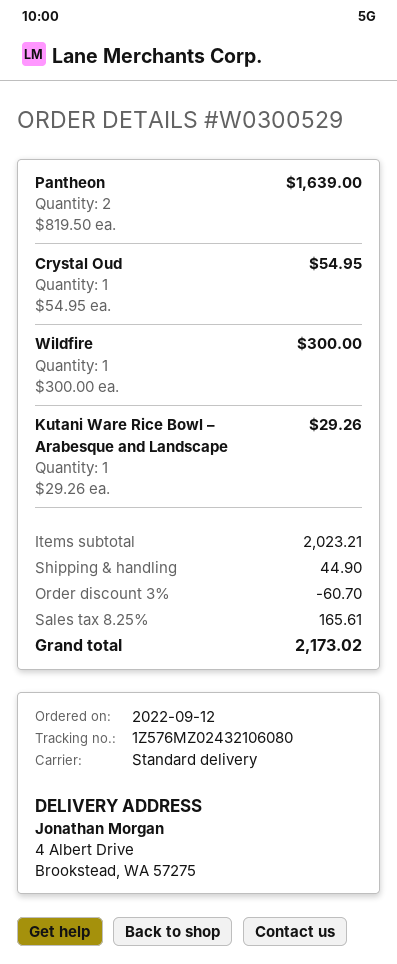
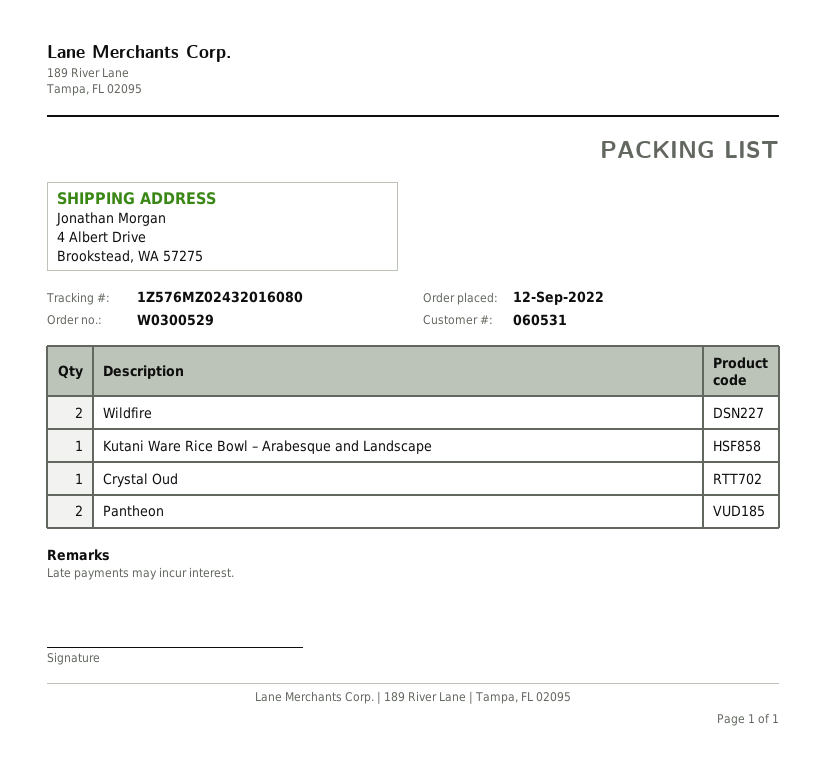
tracking number: 1Z576MZ02432106080 -> 1Z576MZ02432016080
Wildfire: 1 -> 2

